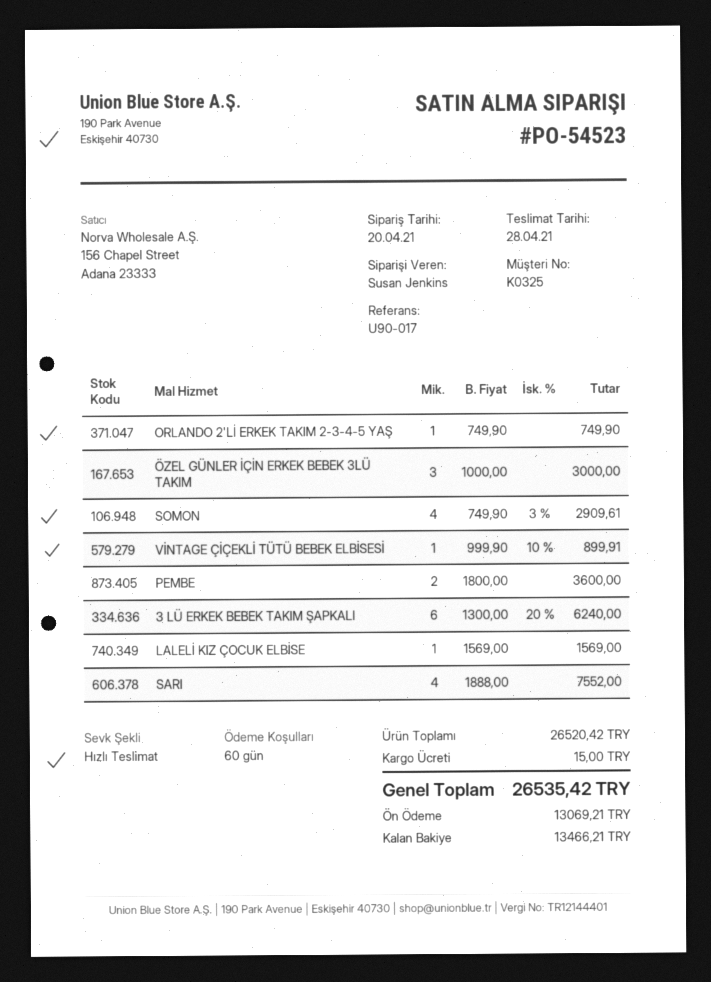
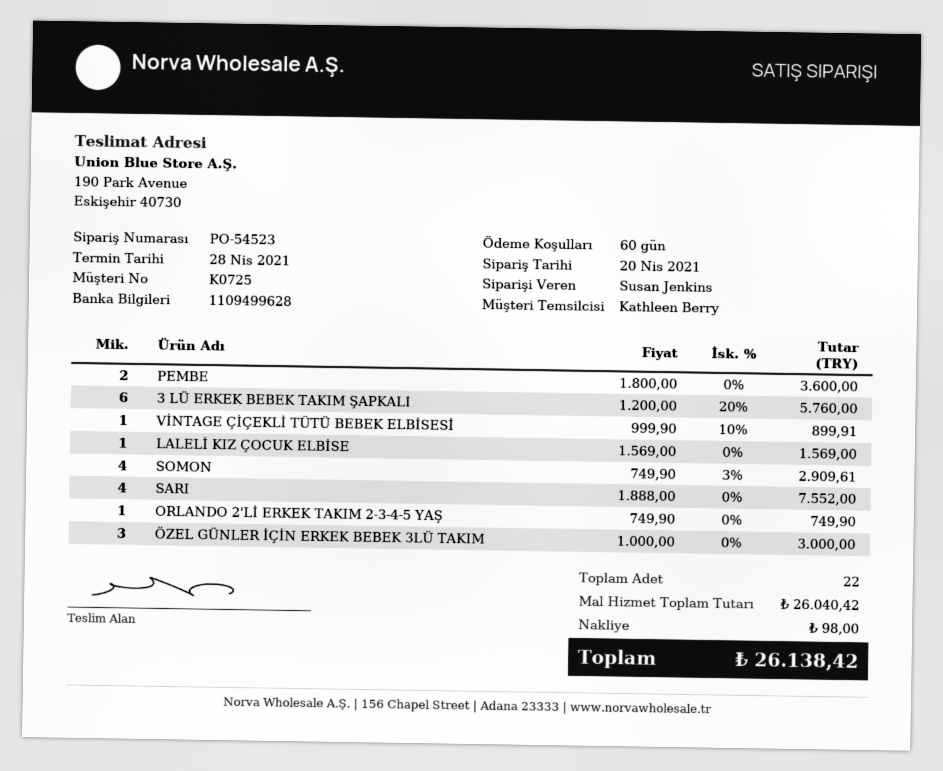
customer number: K0325 -> K0725
3 LÜ ERKEK BEBEK TAKIM ŞAPKALI: 6 x 1300.00 - 20% = 6240.00 -> 6 x 1200.00 - 20% = 5760.00
subtotal: 26520.42 -> 26040.42
shipping: 15.00 -> 98.00
total: 26535.42 -> 26138.42

